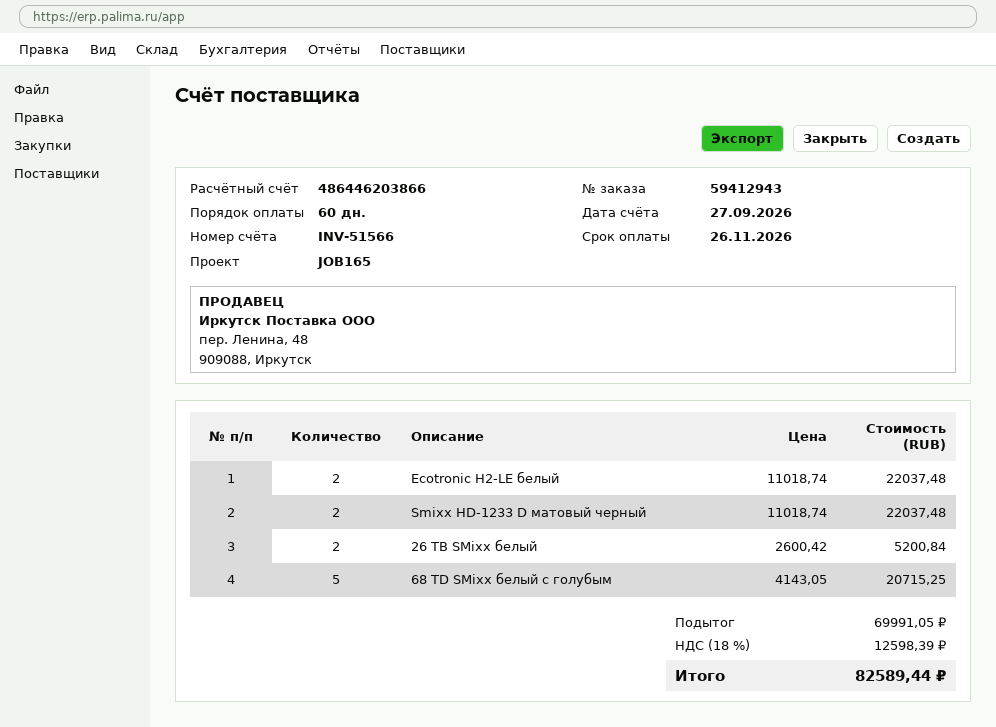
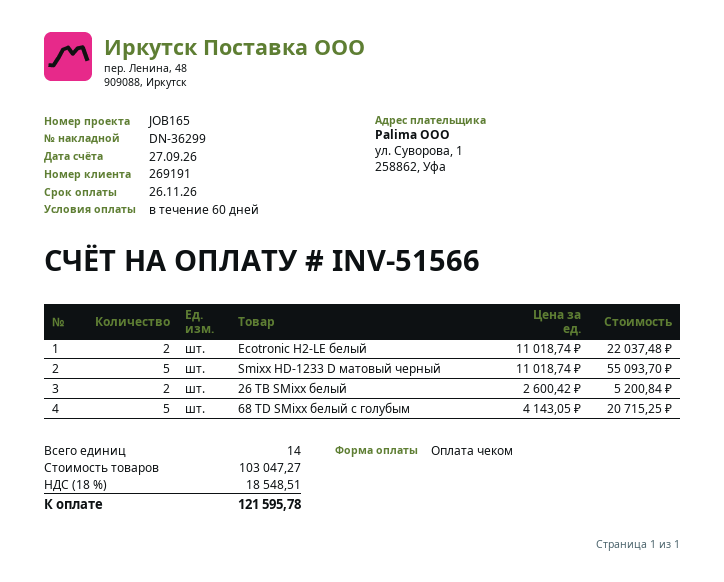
Smixx HD-1233 D матовый черный: 2 x 11018.74 = 22037.48 -> 5 x 11018.74 = 55093.70
subtotal: 69991.05 -> 103047.27
tax: 18% = 12598.39 -> 18% = 18548.51
total: 82589.44 -> 121595.78

